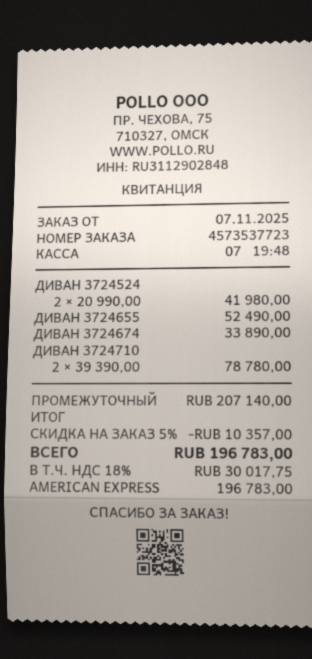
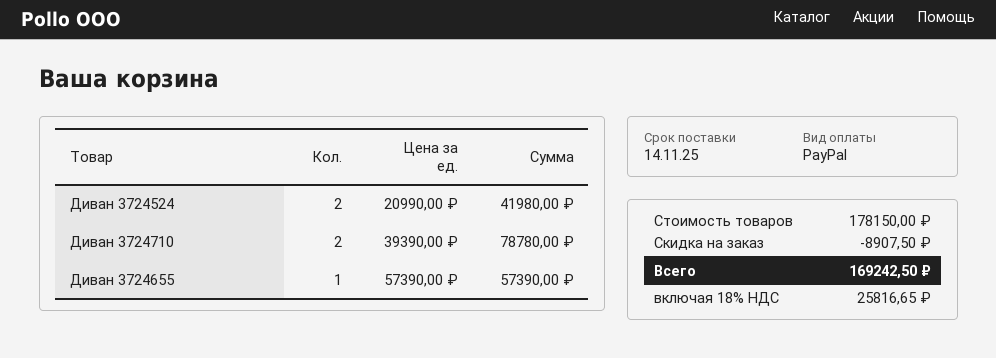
payment method: American Express -> PayPal
ДИВАН 3724655: 1 x 52490.00 = 52490.00 -> 1 x 57390.00 = 57390.00
ДИВАН 3724674: 1 x 33890.00 = 33890.00 -> none
subtotal: 207140.00 -> 178150.00
discount: 10357.00 -> 8907.50
tax: 18% = 30017.75 -> 18% = 25816.65
total: 196783.00 -> 169242.50

